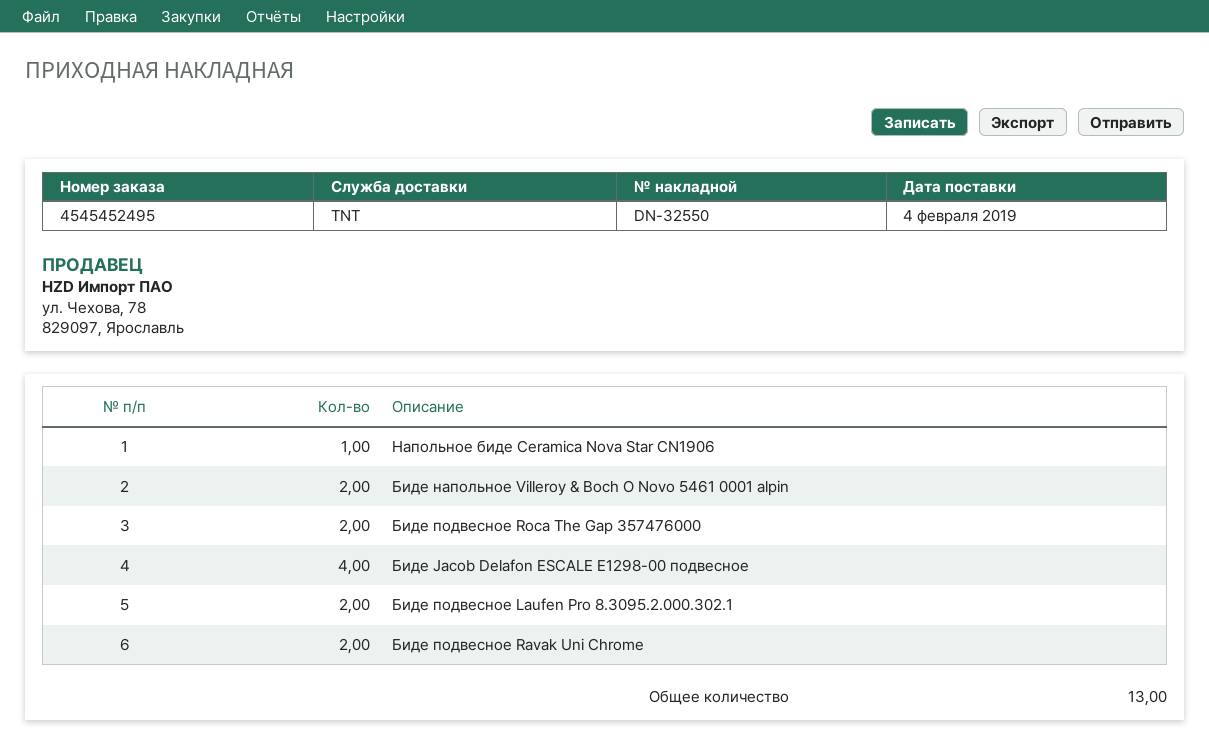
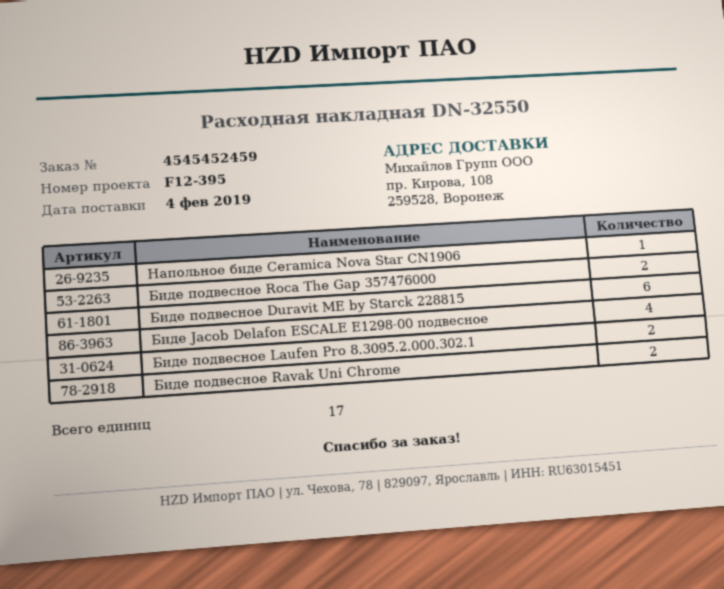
order number: 4545452495 -> 4545452459
Биде напольное Villeroy & Boch O Novo 5461 0001 alpin: 2 -> none
Биде подвесное Duravit ME by Starck 228815: none -> 6
total quantity: 13 -> 17

